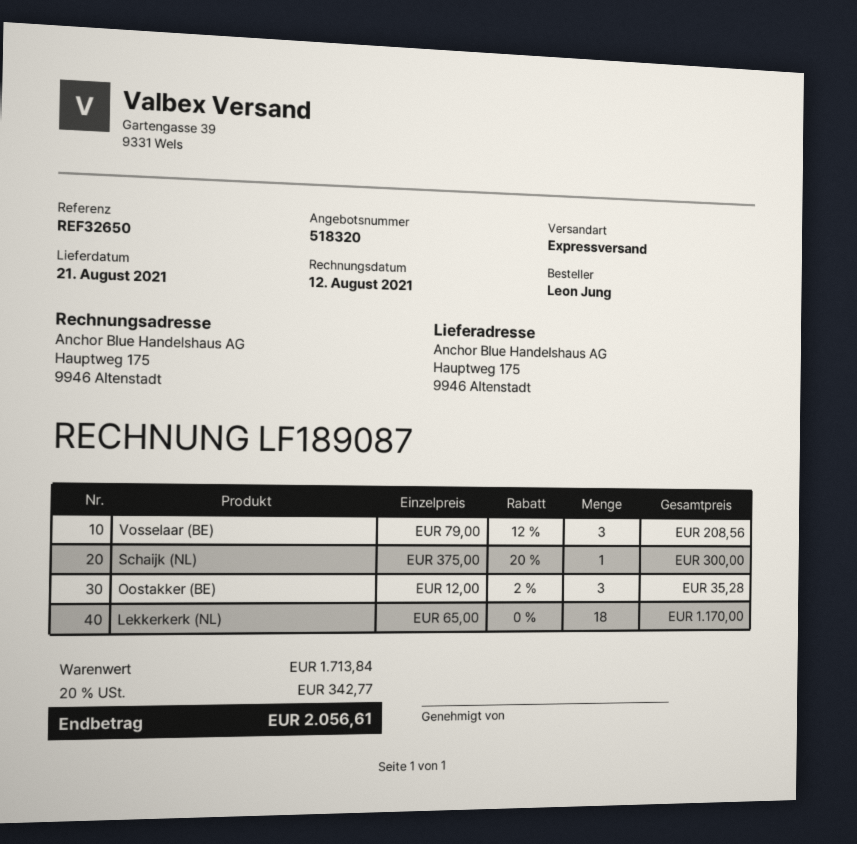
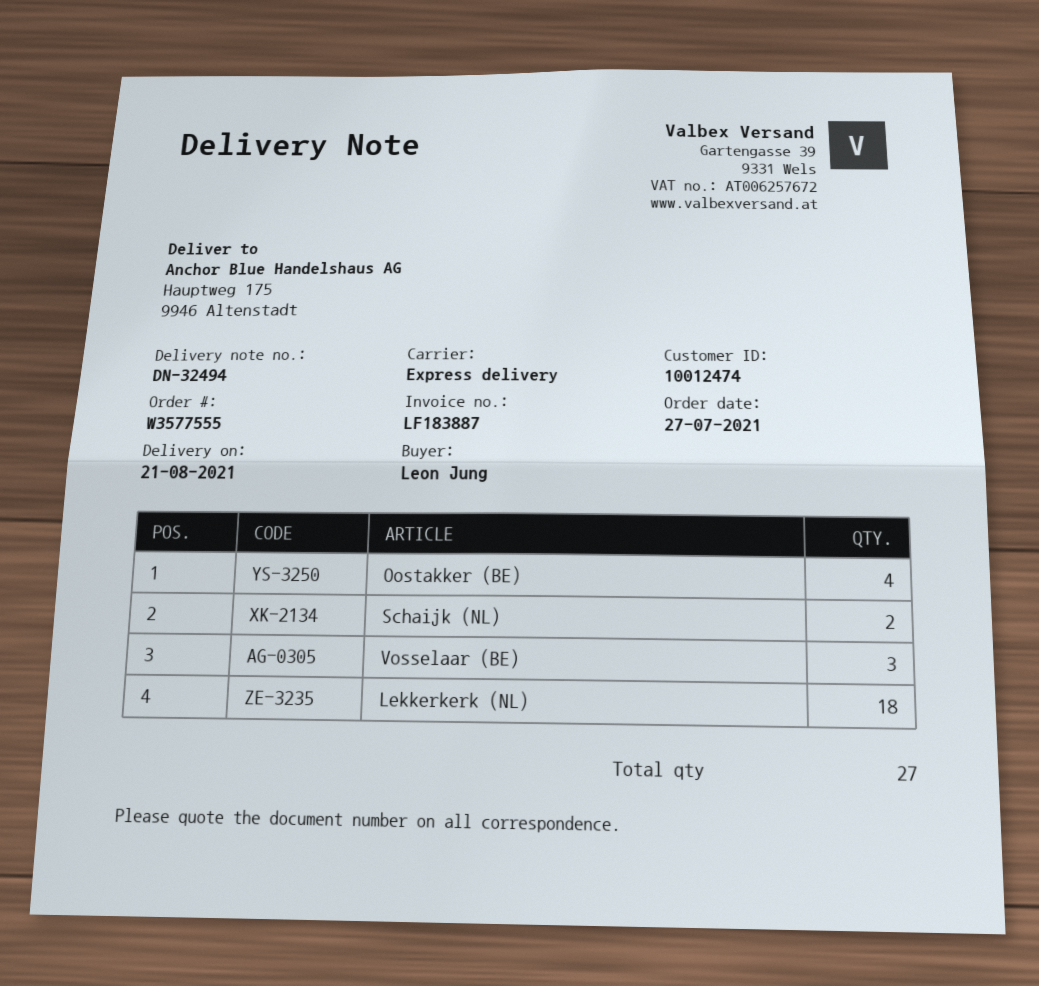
invoice number: LF189087 -> LF183887
Schaijk (NL): 1 -> 2
Oostakker (BE): 3 -> 4

